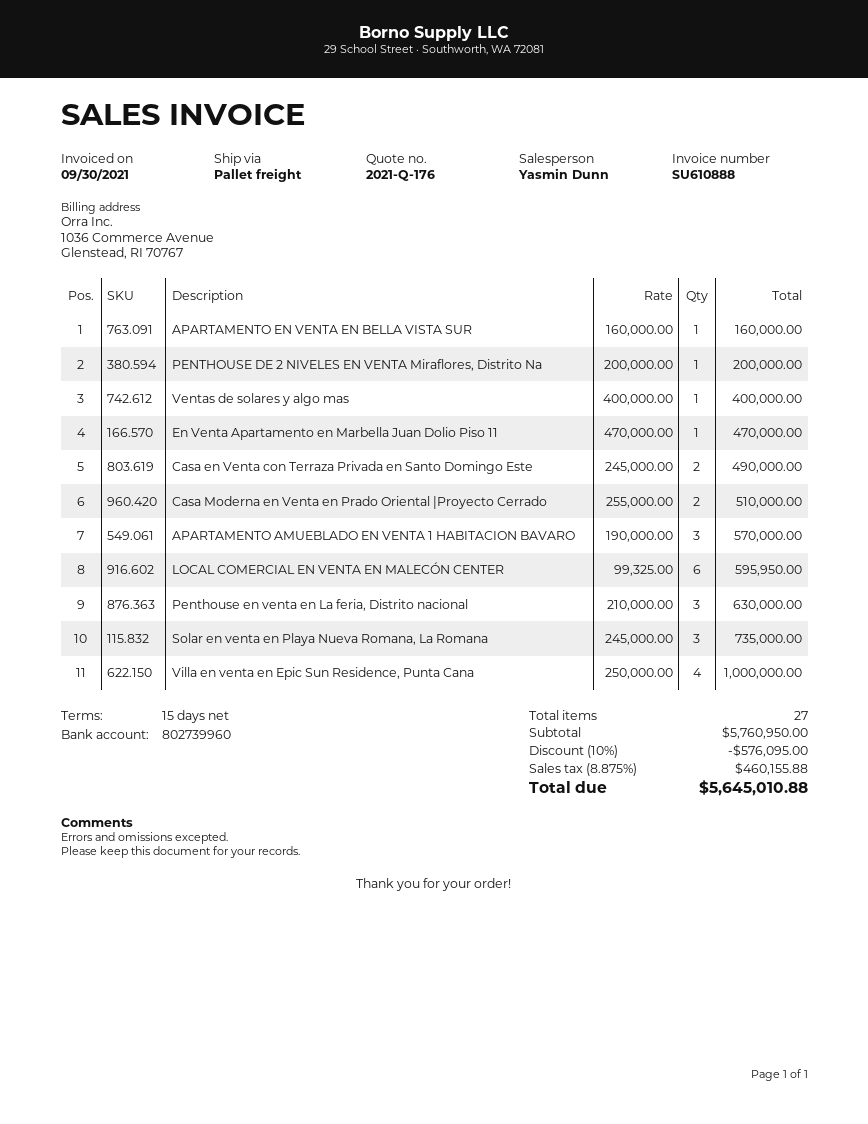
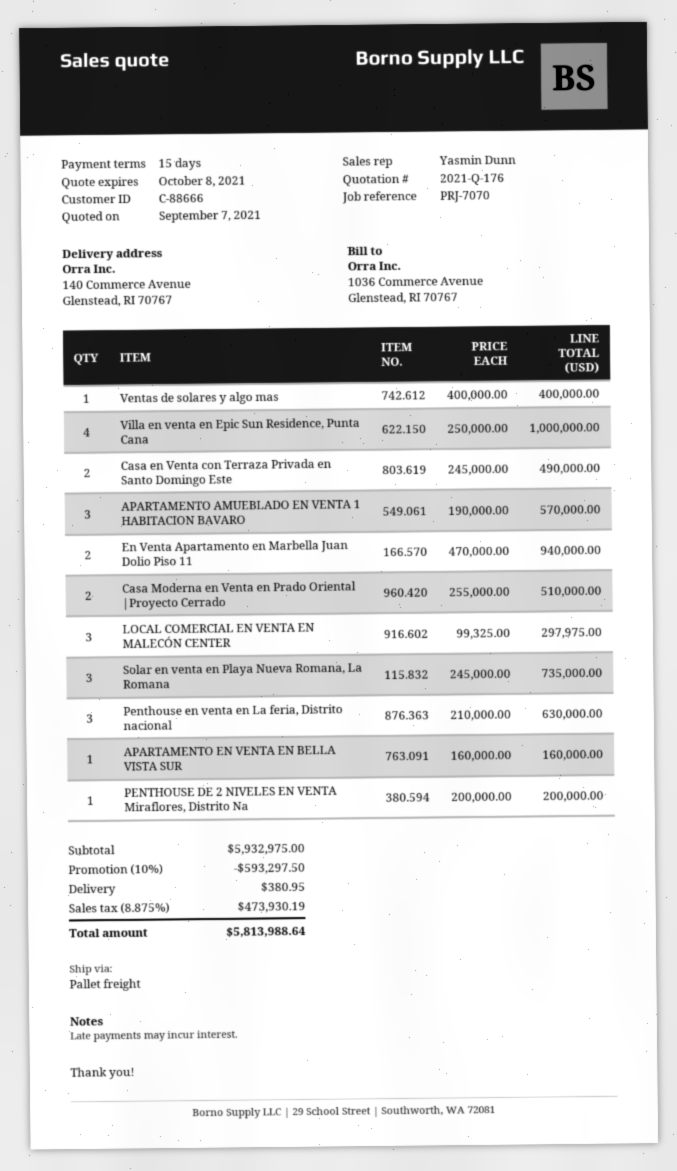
En Venta Apartamento en Marbella Juan Dolio Piso 11: 1 x 470000.00 = 470000.00 -> 2 x 470000.00 = 940000.00
LOCAL COMERCIAL EN VENTA EN MALECÓN CENTER: 6 x 99325.00 = 595950.00 -> 3 x 99325.00 = 297975.00
subtotal: 5760950.00 -> 5932975.00
discount: 10% = 576095.00 -> 10% = 593297.50
shipping: none -> 380.95
tax: 8.875% = 460155.88 -> 8.875% = 473930.19
total: 5645010.88 -> 5813988.64

